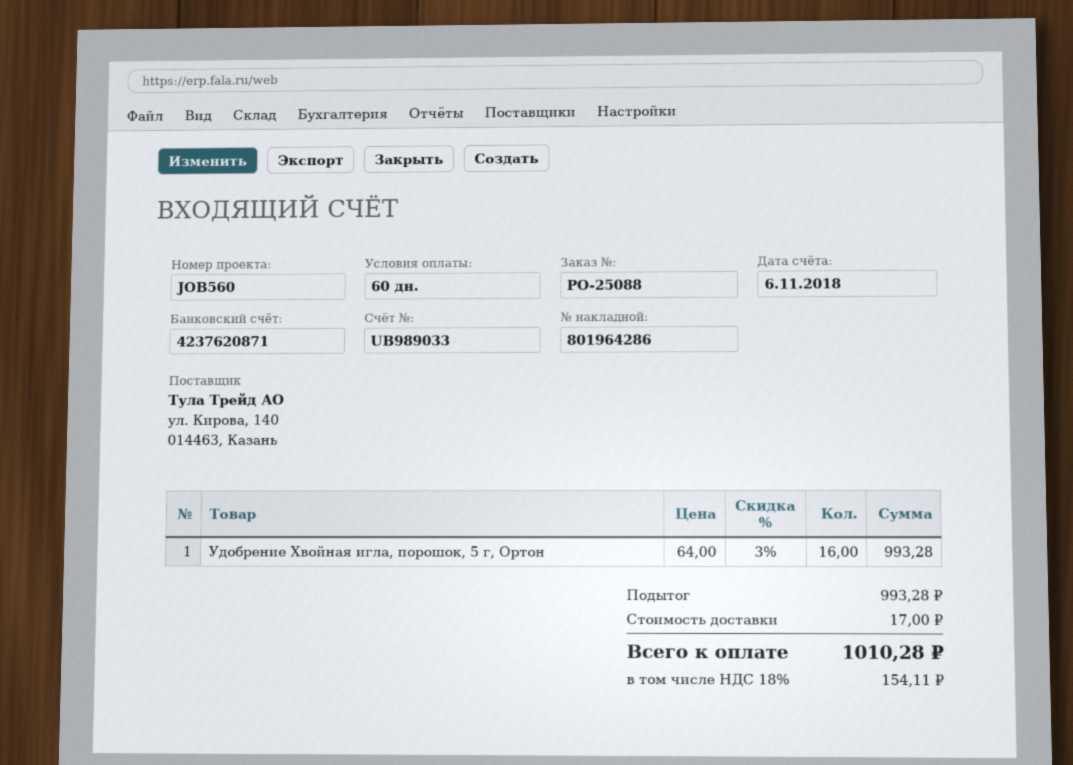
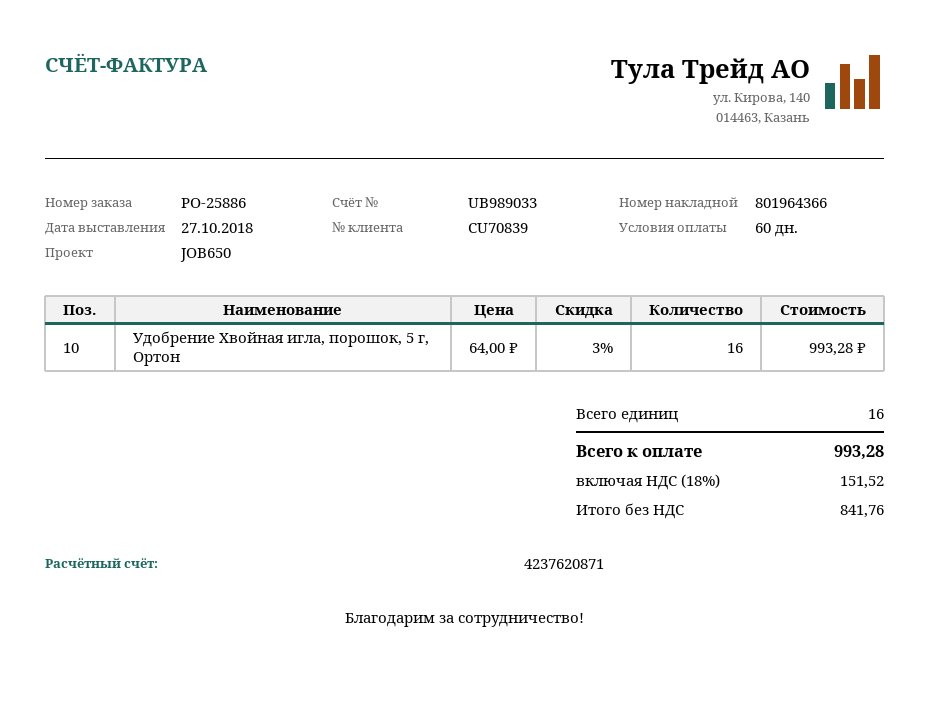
order number: PO-25088 -> PO-25886
delivery note number: 801964286 -> 801964366
invoice date: 2018-11-06 -> 2018-10-27
reference: JOB560 -> JOB650
shipping: 17.00 -> none
tax: 18% = 154.11 -> 18% = 151.52
total: 1010.28 -> 993.28

